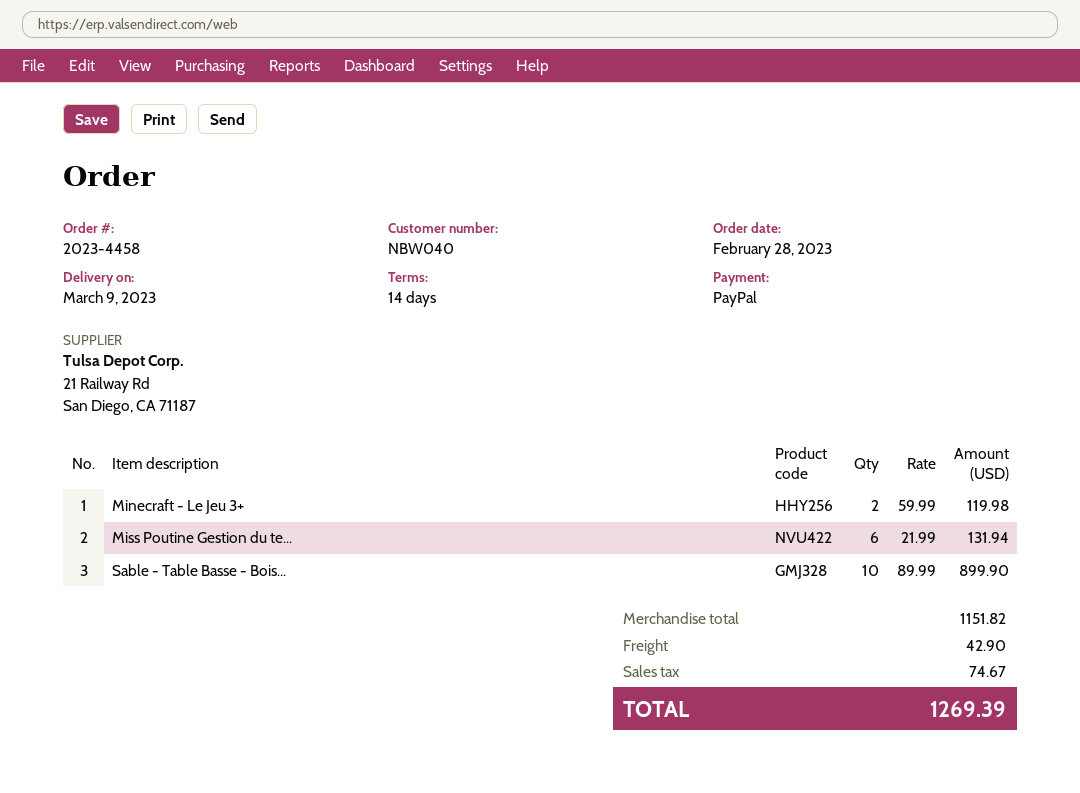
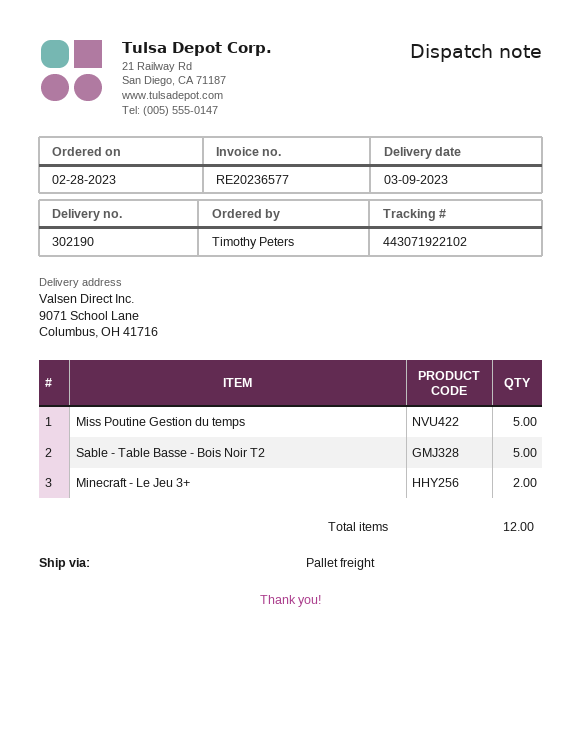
Miss Poutine Gestion du te...: 6 -> 5
Sable - Table Basse - Bois...: 10 -> 5

